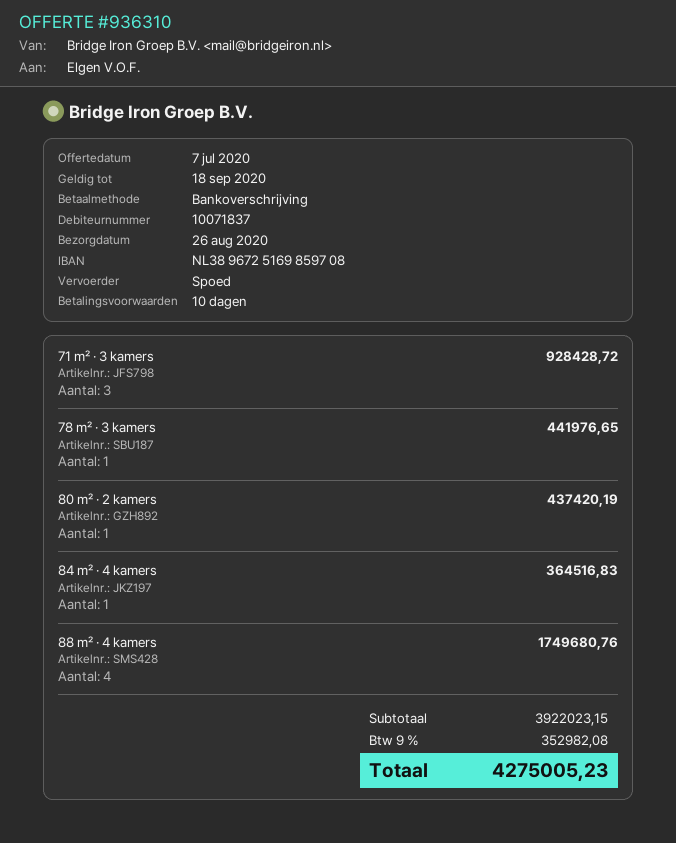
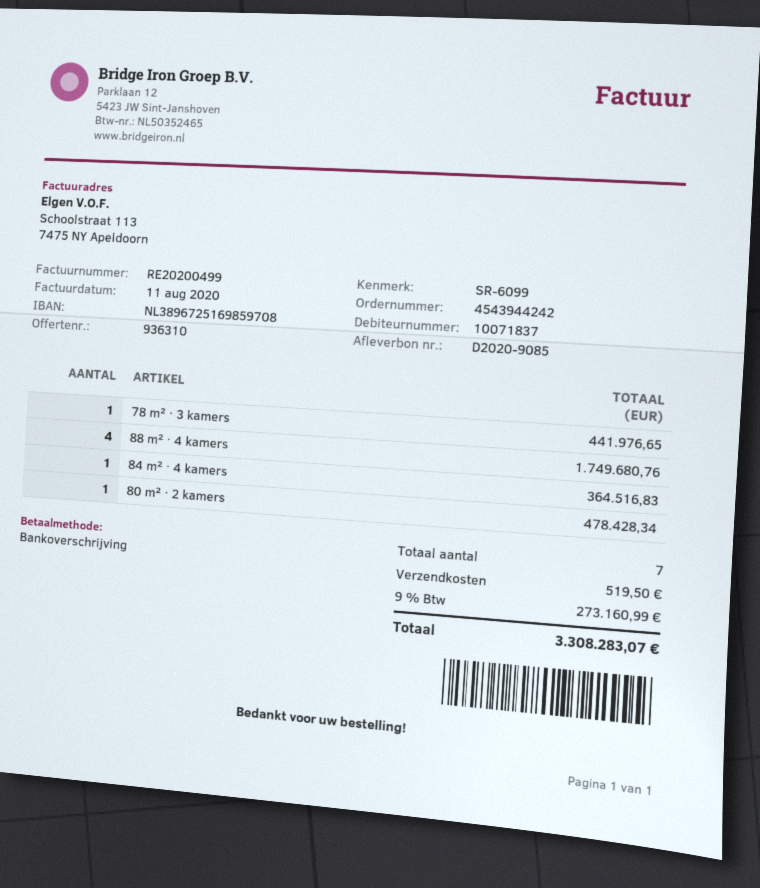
71 m² · 3 kamers: 3 for 928428.72 -> none
80 m² · 2 kamers: 1 for 437420.19 -> 1 for 478428.34
shipping: none -> 519.50
tax: 9% = 352982.08 -> 9% = 273160.99
total: 4275005.23 -> 3308283.07

